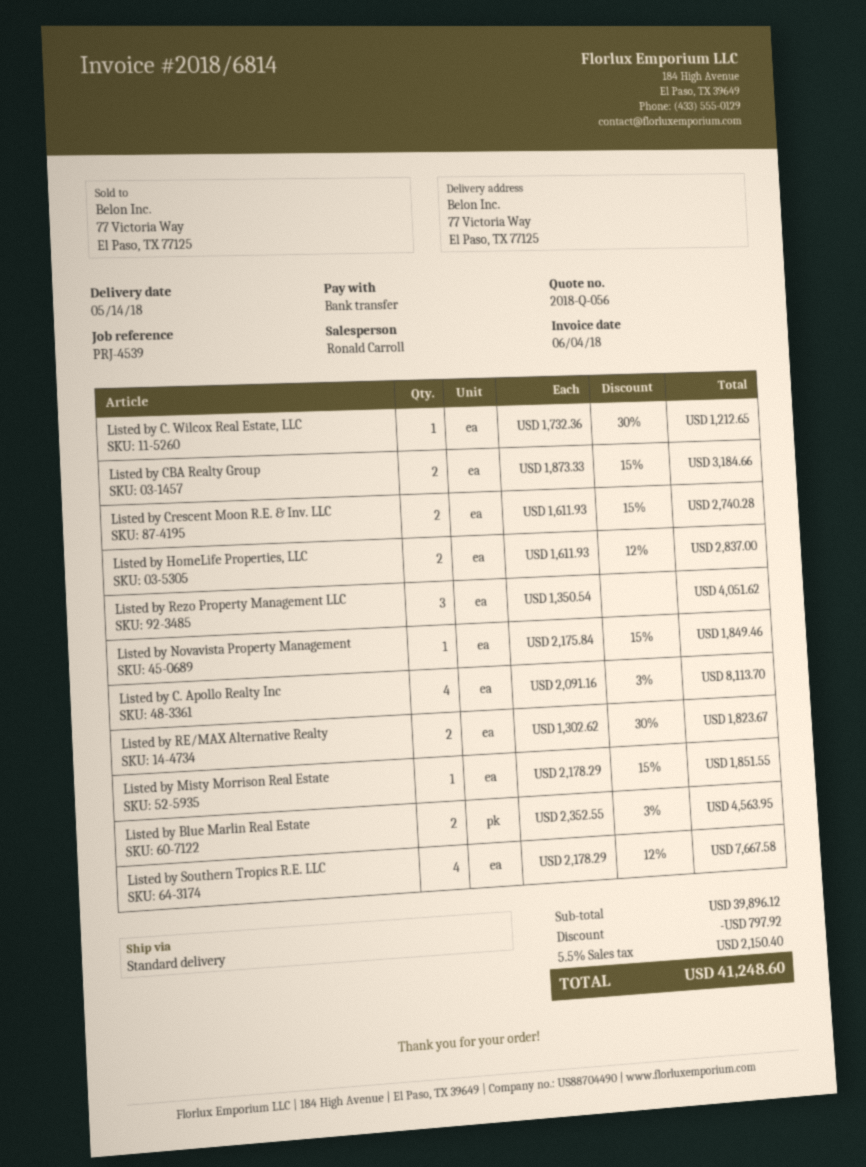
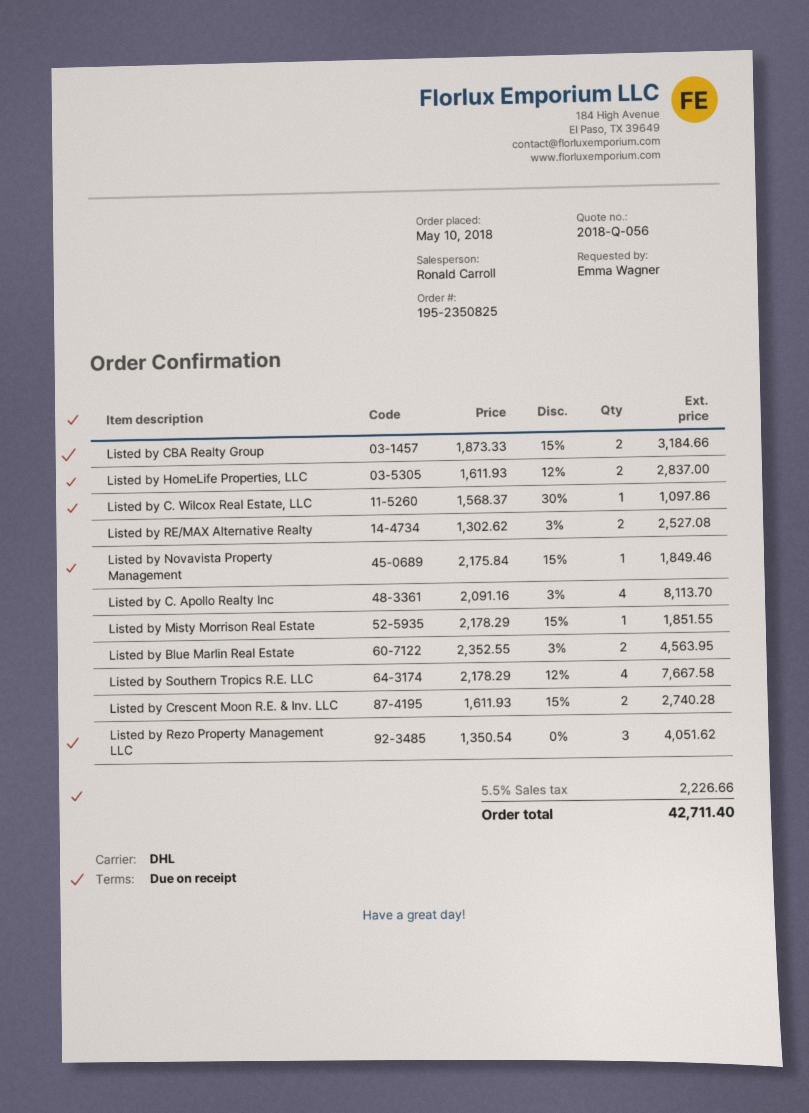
shipping method: standard -> DHL
Listed by C. Wilcox Real Estate, LLC: 1 x 1732.36 - 30% = 1212.65 -> 1 x 1568.37 - 30% = 1097.86
Listed by RE/MAX Alternative Realty: 2 x 1302.62 - 30% = 1823.67 -> 2 x 1302.62 - 3% = 2527.08
discount: 797.92 -> none
tax: 5.5% = 2150.40 -> 5.5% = 2226.66
total: 41248.60 -> 42711.40

